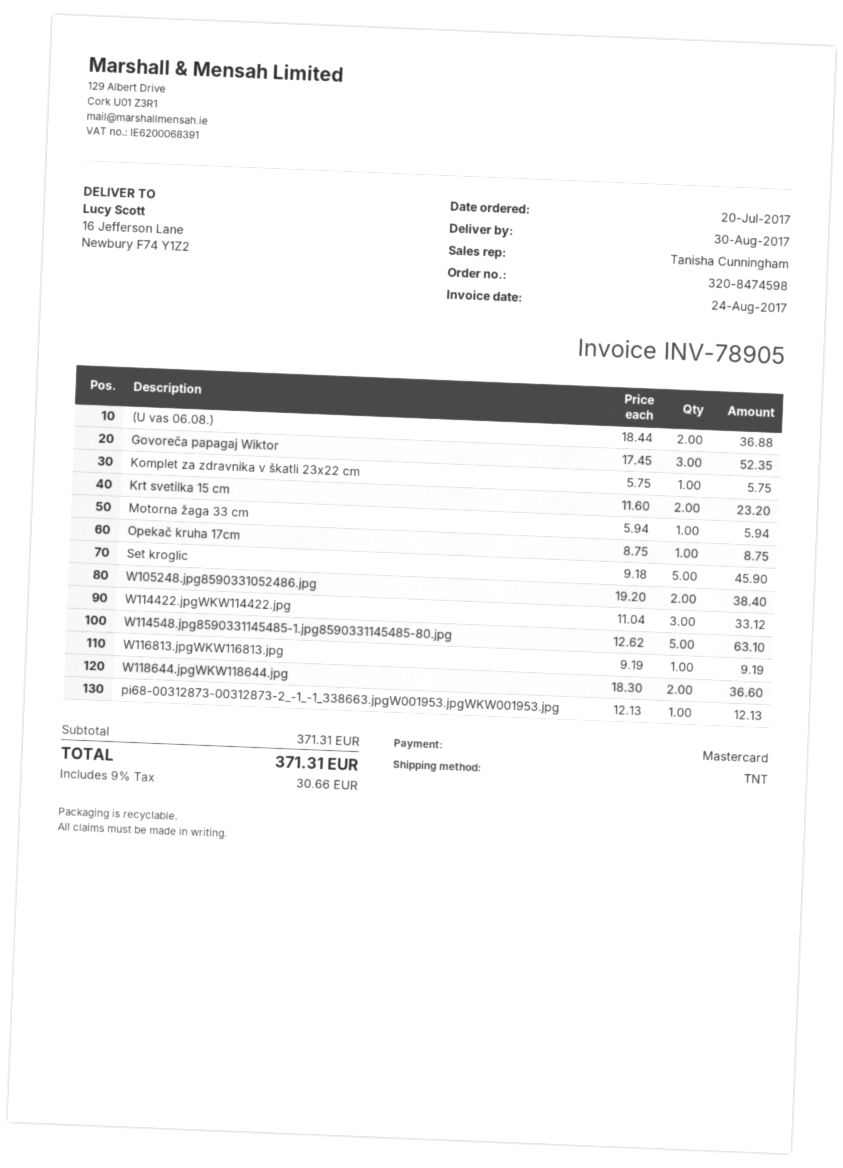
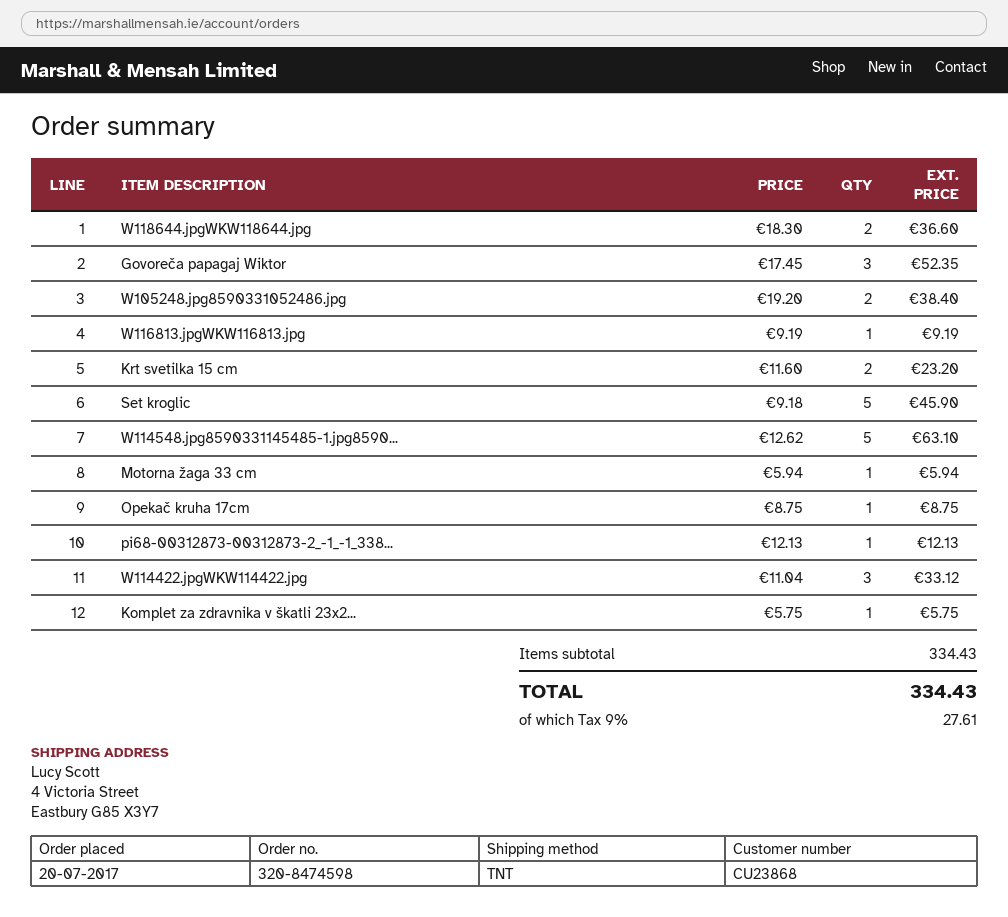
ship to: 16 Jefferson Lane, Newbury F74 Y1Z2 -> 4 Victoria Street, Eastbury G85 X3Y7
(U vas 06.08.): 2 x 18.44 = 36.88 -> none
subtotal: 371.31 -> 334.43
tax: 9% = 30.66 -> 9% = 27.61
total: 371.31 -> 334.43

